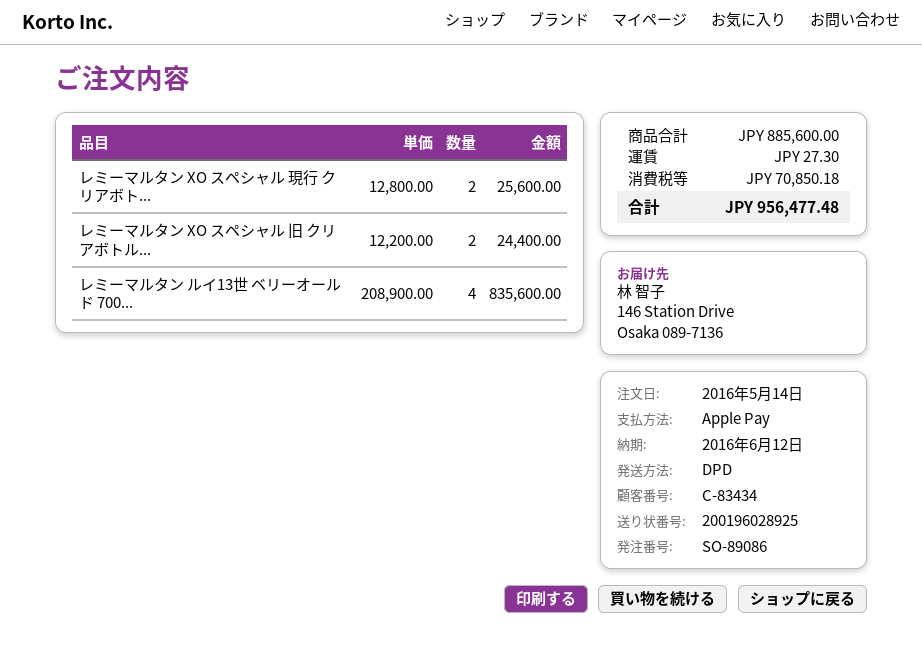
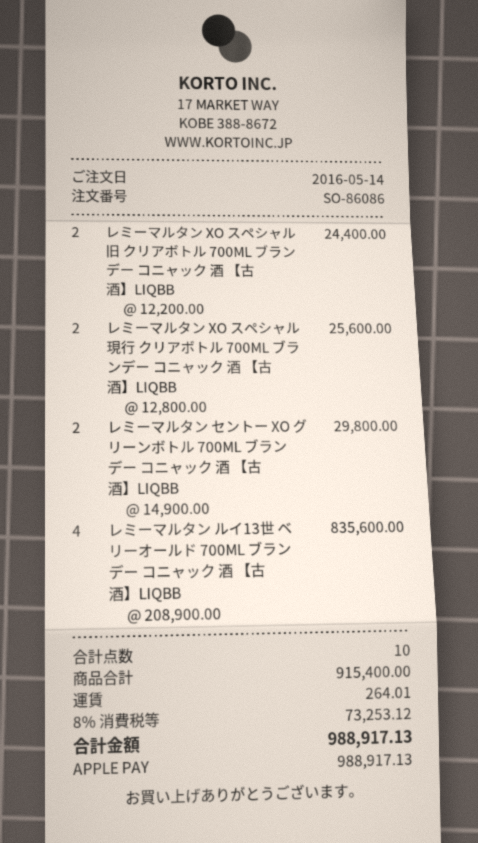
order number: SO-89086 -> SO-86086
レミーマルタン セントー XO グリーンボトル 700ML ブランデー コニャック 酒 【古酒】LIQBB: none -> 2 x 14900.00 = 29800.00
subtotal: 885600.00 -> 915400.00
shipping: 27.30 -> 264.01
tax: 70850.18 -> 73253.12
total: 956477.48 -> 988917.13

